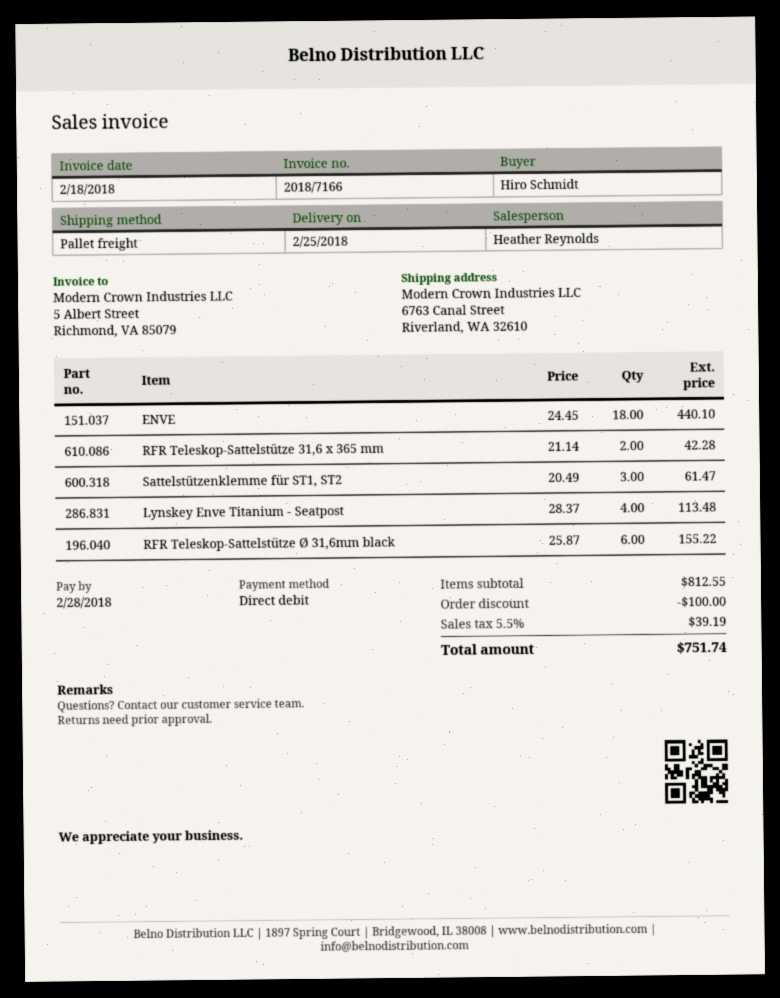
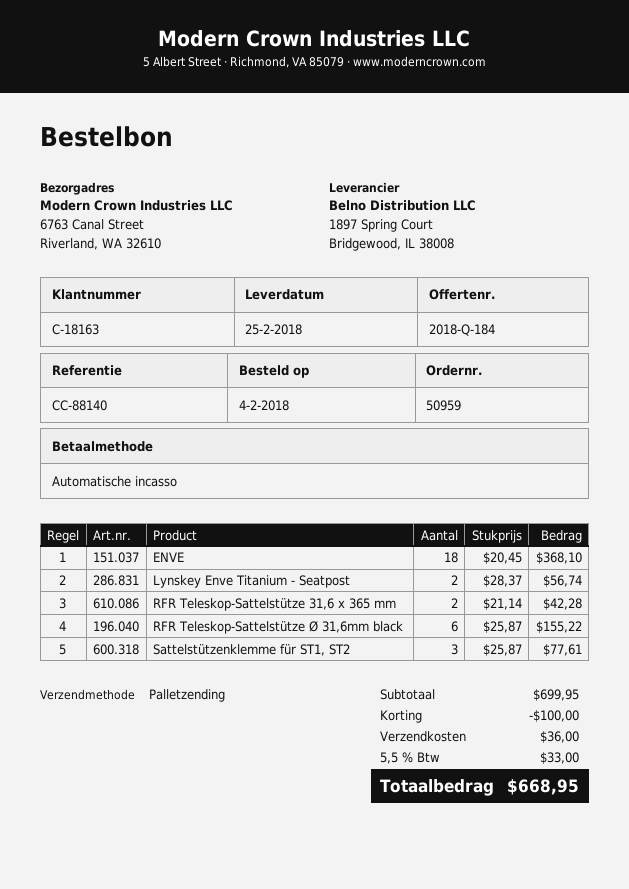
ENVE: 18 x 24.45 = 440.10 -> 18 x 20.45 = 368.10
Sattelstützenklemme für ST1, ST2: 3 x 20.49 = 61.47 -> 3 x 25.87 = 77.61
Lynskey Enve Titanium - Seatpost: 4 x 28.37 = 113.48 -> 2 x 28.37 = 56.74
subtotal: 812.55 -> 699.95
shipping: none -> 36.00
tax: 5.5% = 39.19 -> 5.5% = 33.00
total: 751.74 -> 668.95

